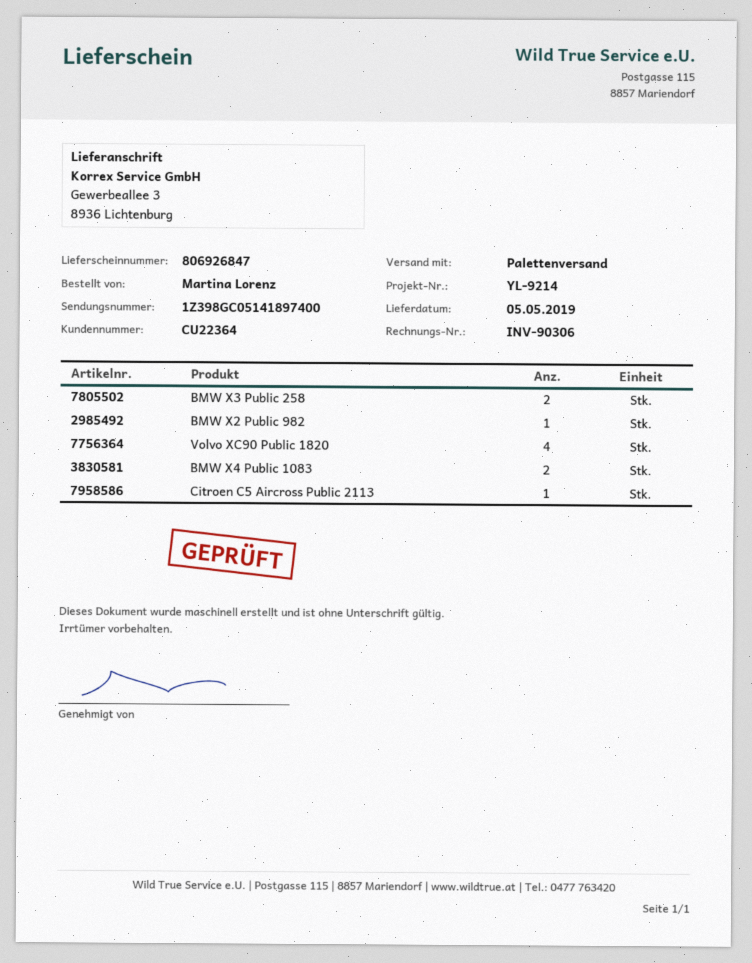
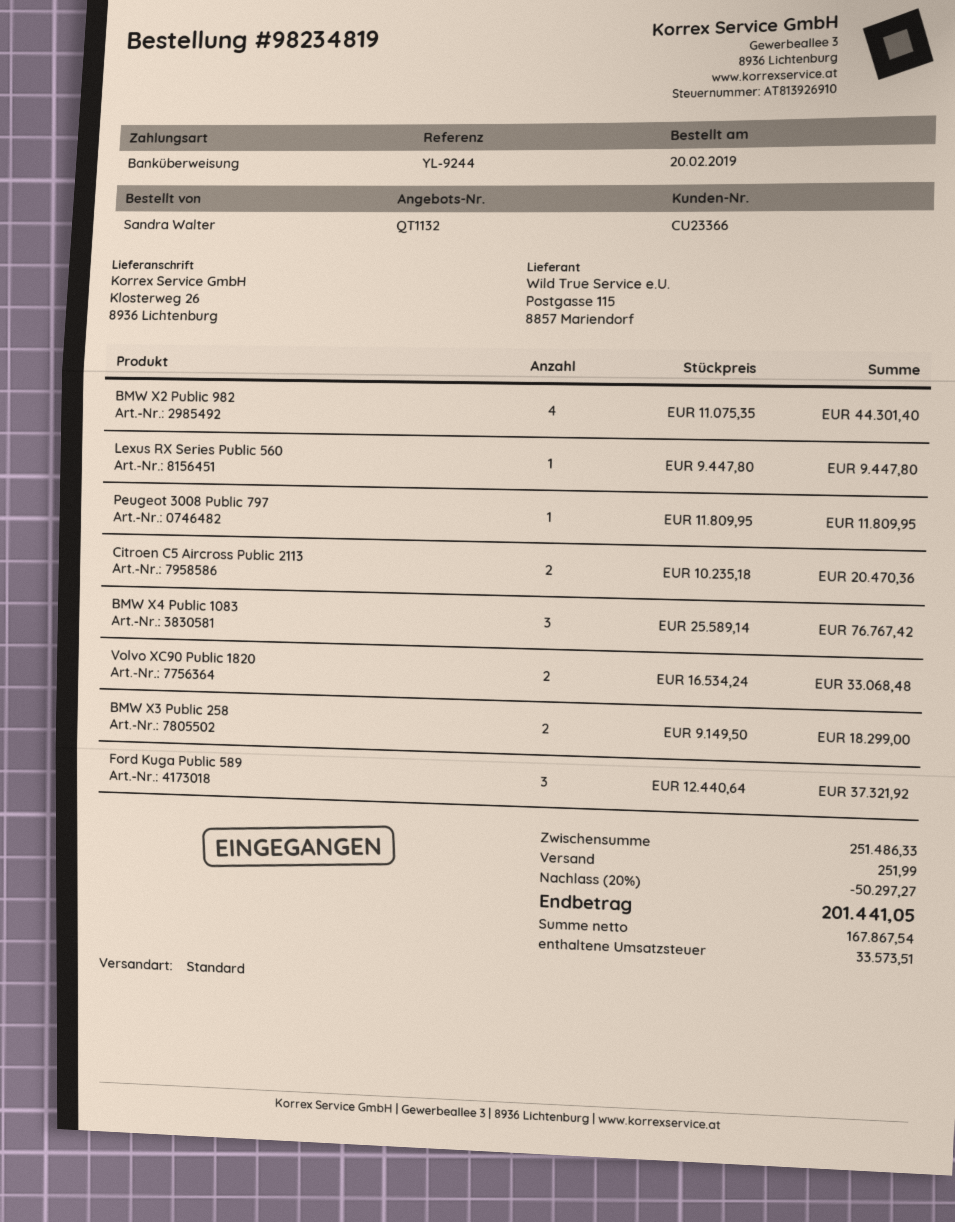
customer number: CU22364 -> CU23366
reference: YL-9214 -> YL-9244
ordered by: Martina Lorenz -> Sandra Walter
shipping method: pallet freight -> standard
ship to: Gewerbeallee 3, 8936 Lichtenburg -> Klosterweg 26, 8936 Lichtenburg
BMW X2 Public 982: 1 -> 4
Volvo XC90 Public 1820: 4 -> 2
BMW X4 Public 1083: 2 -> 3
Citroen C5 Aircross Public 2113: 1 -> 2
Lexus RX Series Public 560: none -> 1
Peugeot 3008 Public 797: none -> 1
Ford Kuga Public 589: none -> 3

